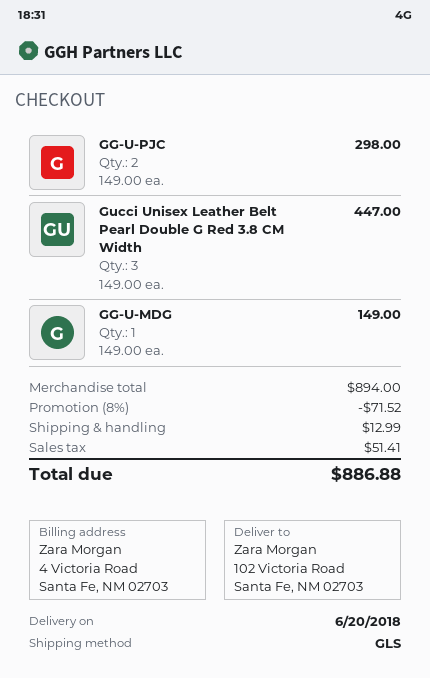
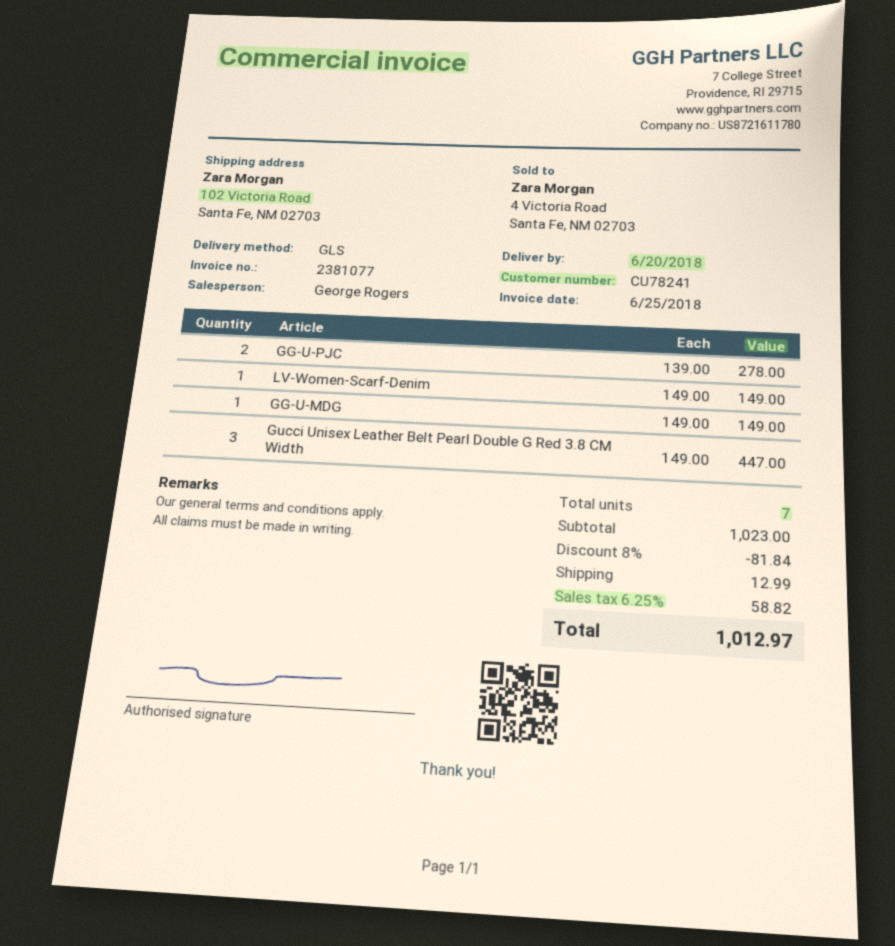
GG-U-PJC: 2 x 149.00 = 298.00 -> 2 x 139.00 = 278.00
LV-Women-Scarf-Denim: none -> 1 x 149.00 = 149.00
subtotal: 894.00 -> 1023.00
discount: 8% = 71.52 -> 8% = 81.84
tax: 51.41 -> 58.82
total: 886.88 -> 1012.97

